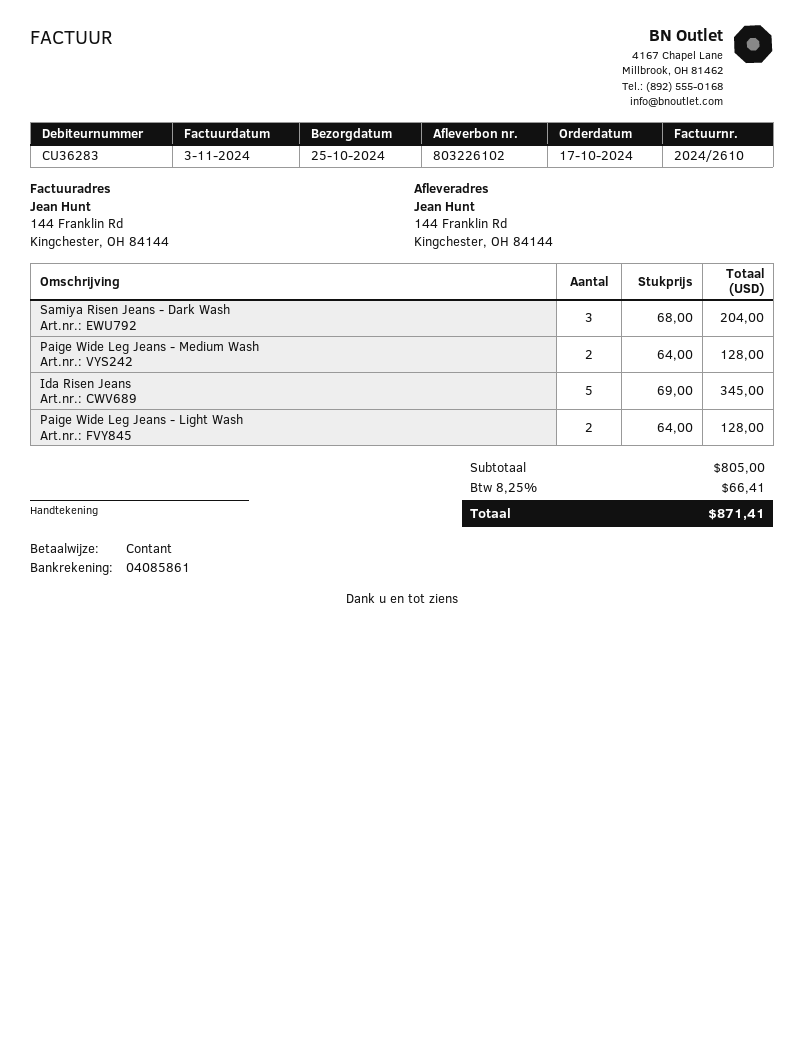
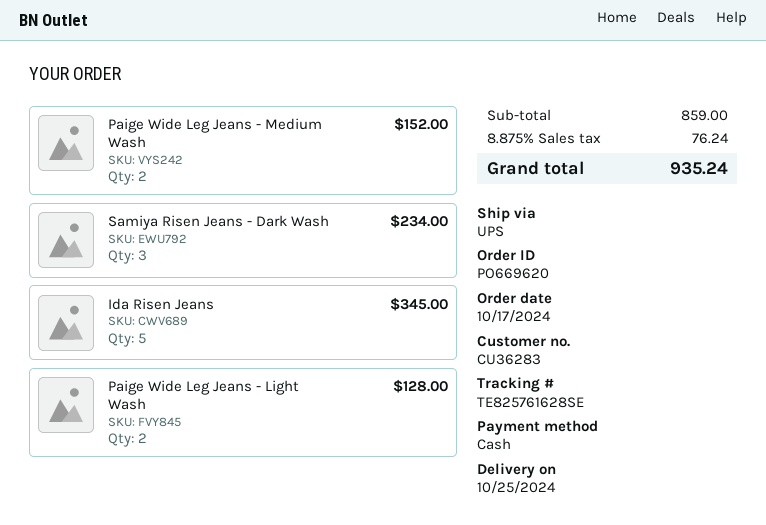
Samiya Risen Jeans - Dark Wash: 3 for 204.00 -> 3 for 234.00
Paige Wide Leg Jeans - Medium Wash: 2 for 128.00 -> 2 for 152.00
subtotal: 805.00 -> 859.00
tax: 8.25% = 66.41 -> 8.875% = 76.24
total: 871.41 -> 935.24

